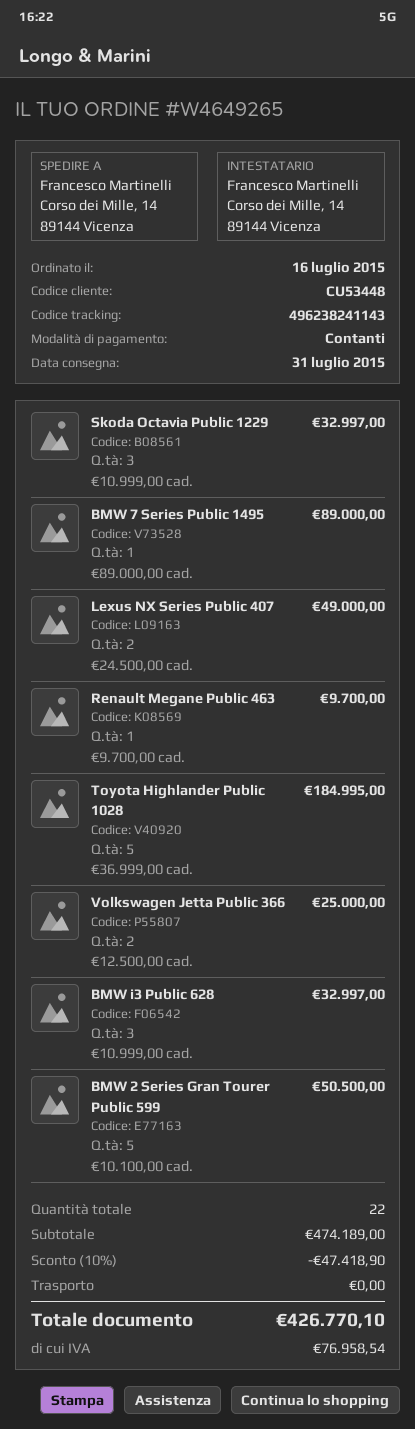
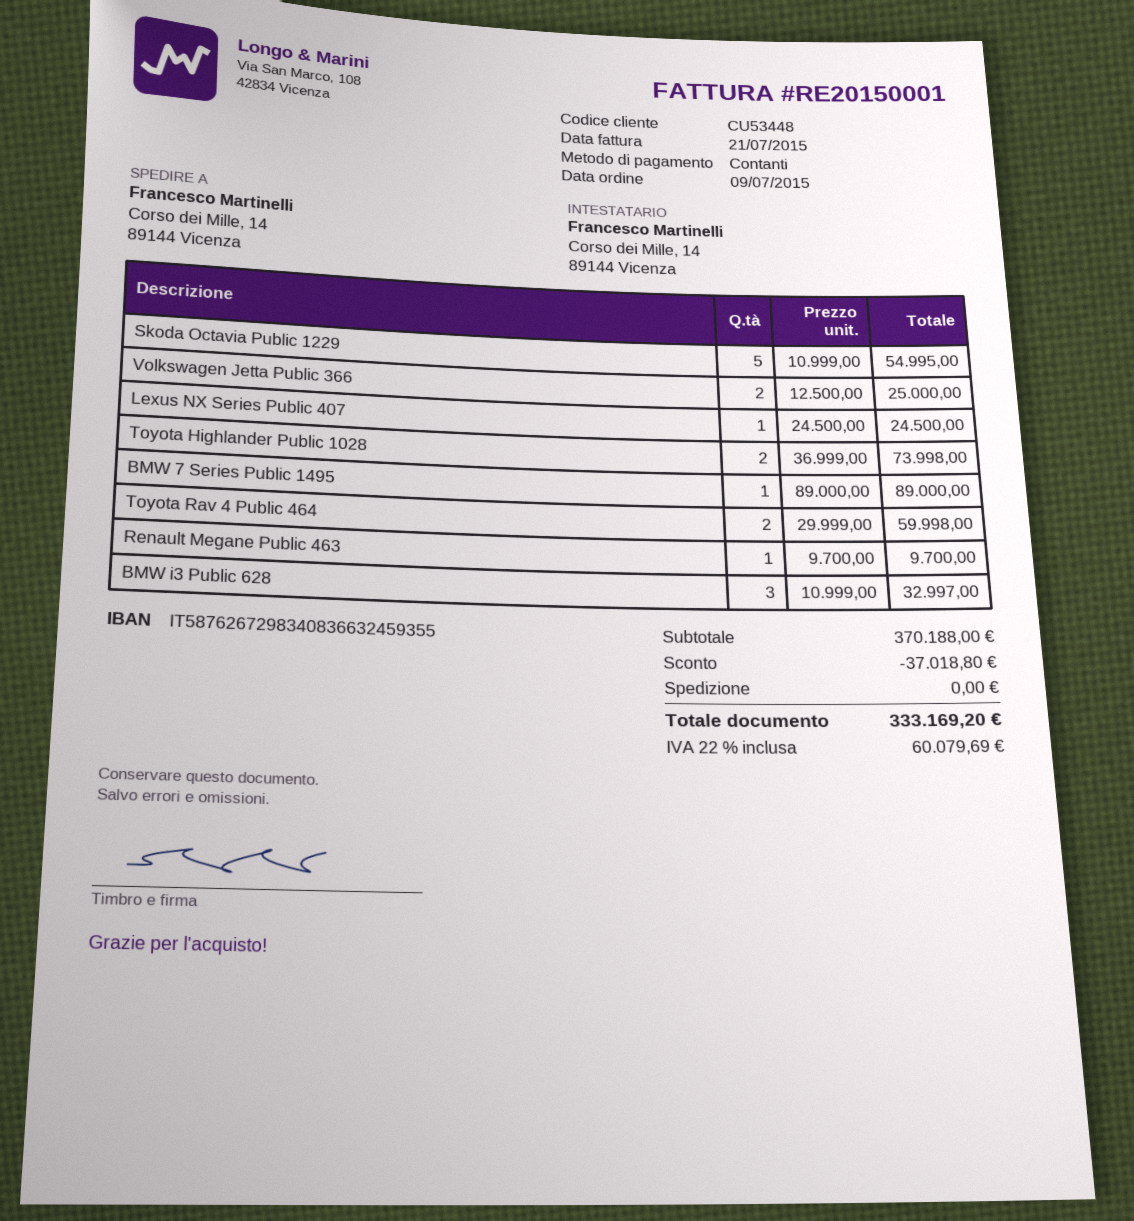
order date: 2015-07-16 -> 2015-07-09
Skoda Octavia Public 1229: 3 x 10999.00 = 32997.00 -> 5 x 10999.00 = 54995.00
Lexus NX Series Public 407: 2 x 24500.00 = 49000.00 -> 1 x 24500.00 = 24500.00
Toyota Highlander Public 1028: 5 x 36999.00 = 184995.00 -> 2 x 36999.00 = 73998.00
BMW 2 Series Gran Tourer Public 599: 5 x 10100.00 = 50500.00 -> none
Toyota Rav 4 Public 464: none -> 2 x 29999.00 = 59998.00
subtotal: 474189.00 -> 370188.00
discount: 47418.90 -> 37018.80
tax: 76958.54 -> 60079.69
total: 426770.10 -> 333169.20

